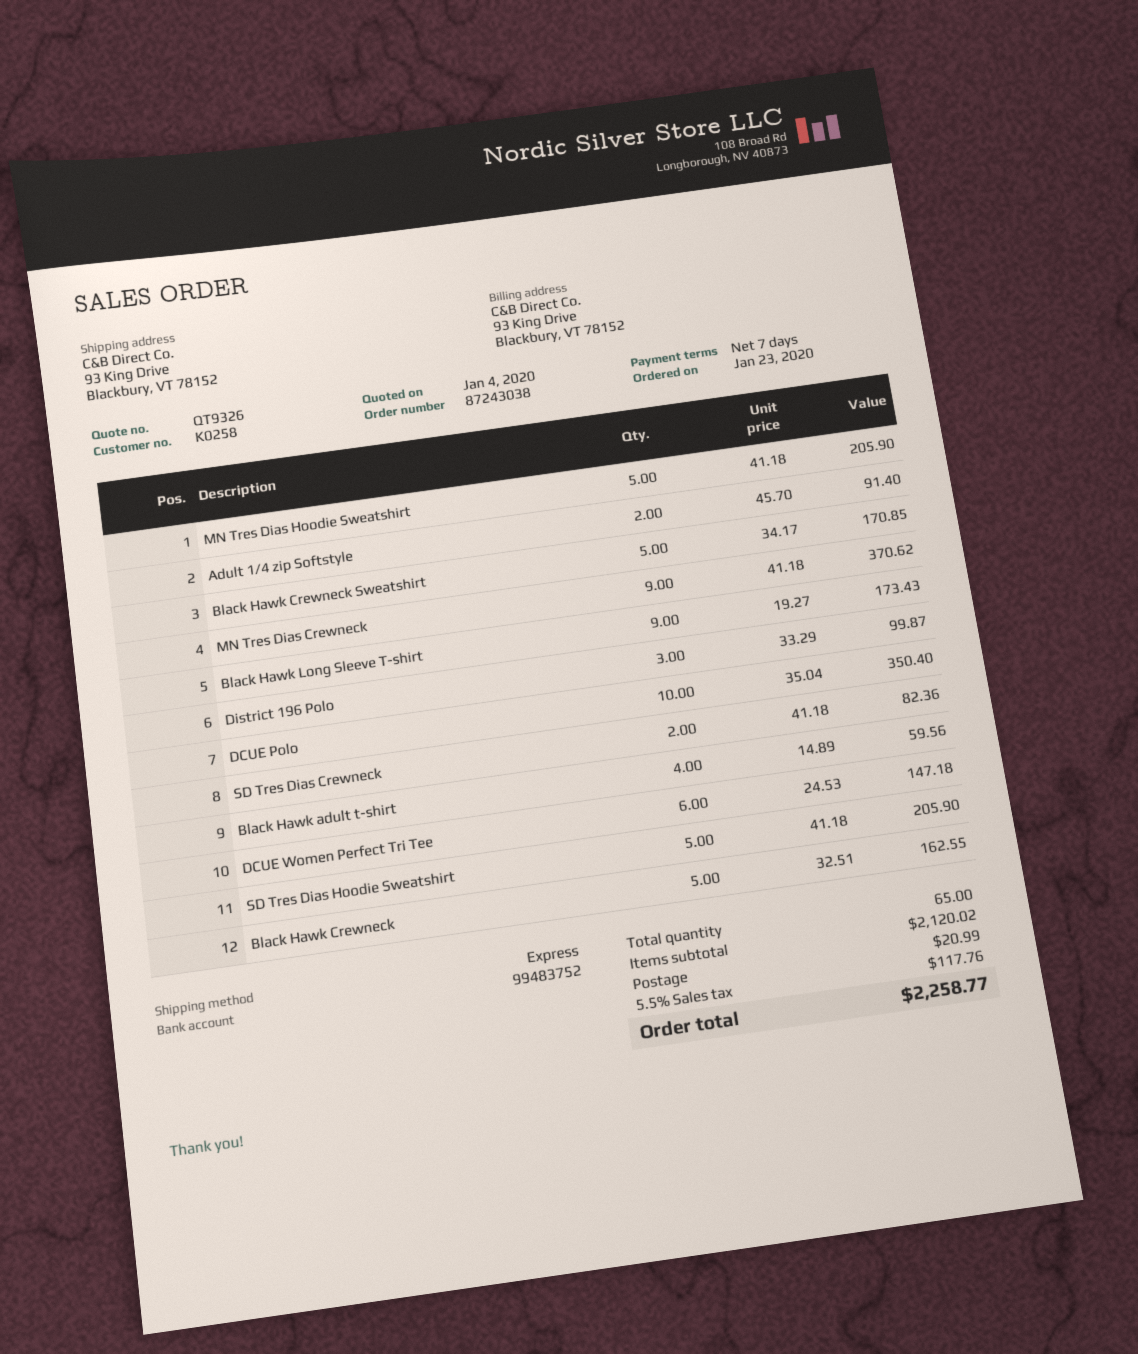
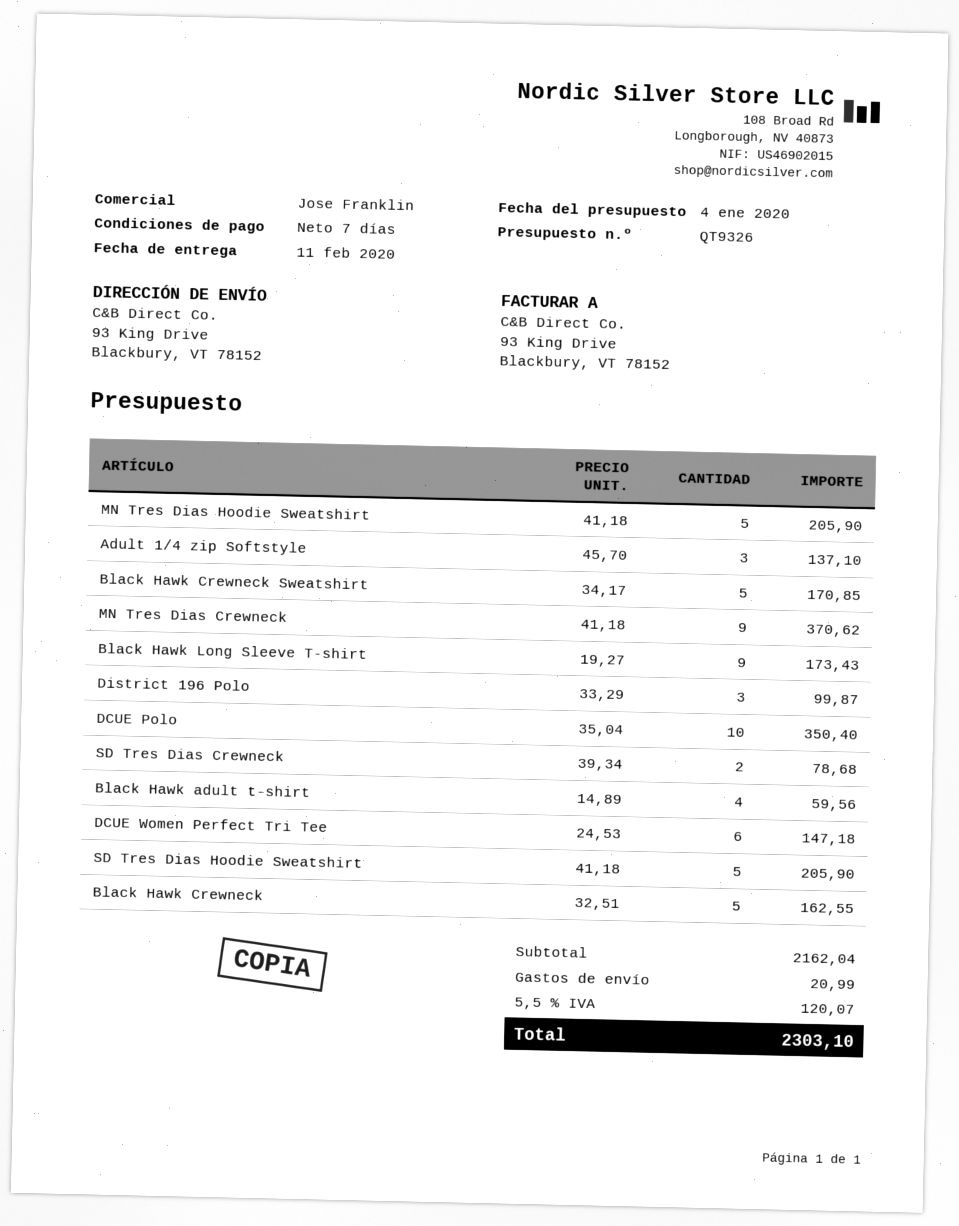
Adult 1/4 zip Softstyle: 2 x 45.70 = 91.40 -> 3 x 45.70 = 137.10
SD Tres Dias Crewneck: 2 x 41.18 = 82.36 -> 2 x 39.34 = 78.68
subtotal: 2120.02 -> 2162.04
tax: 5.5% = 117.76 -> 5.5% = 120.07
total: 2258.77 -> 2303.10

